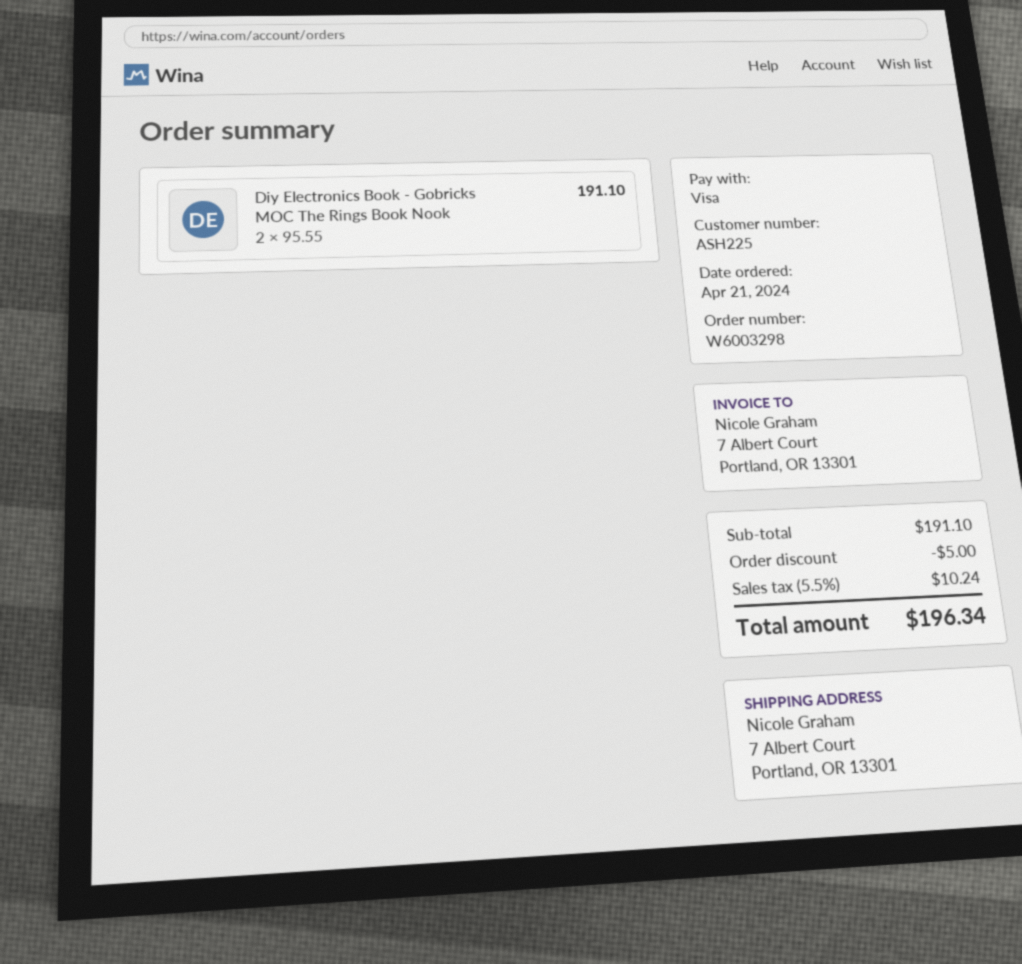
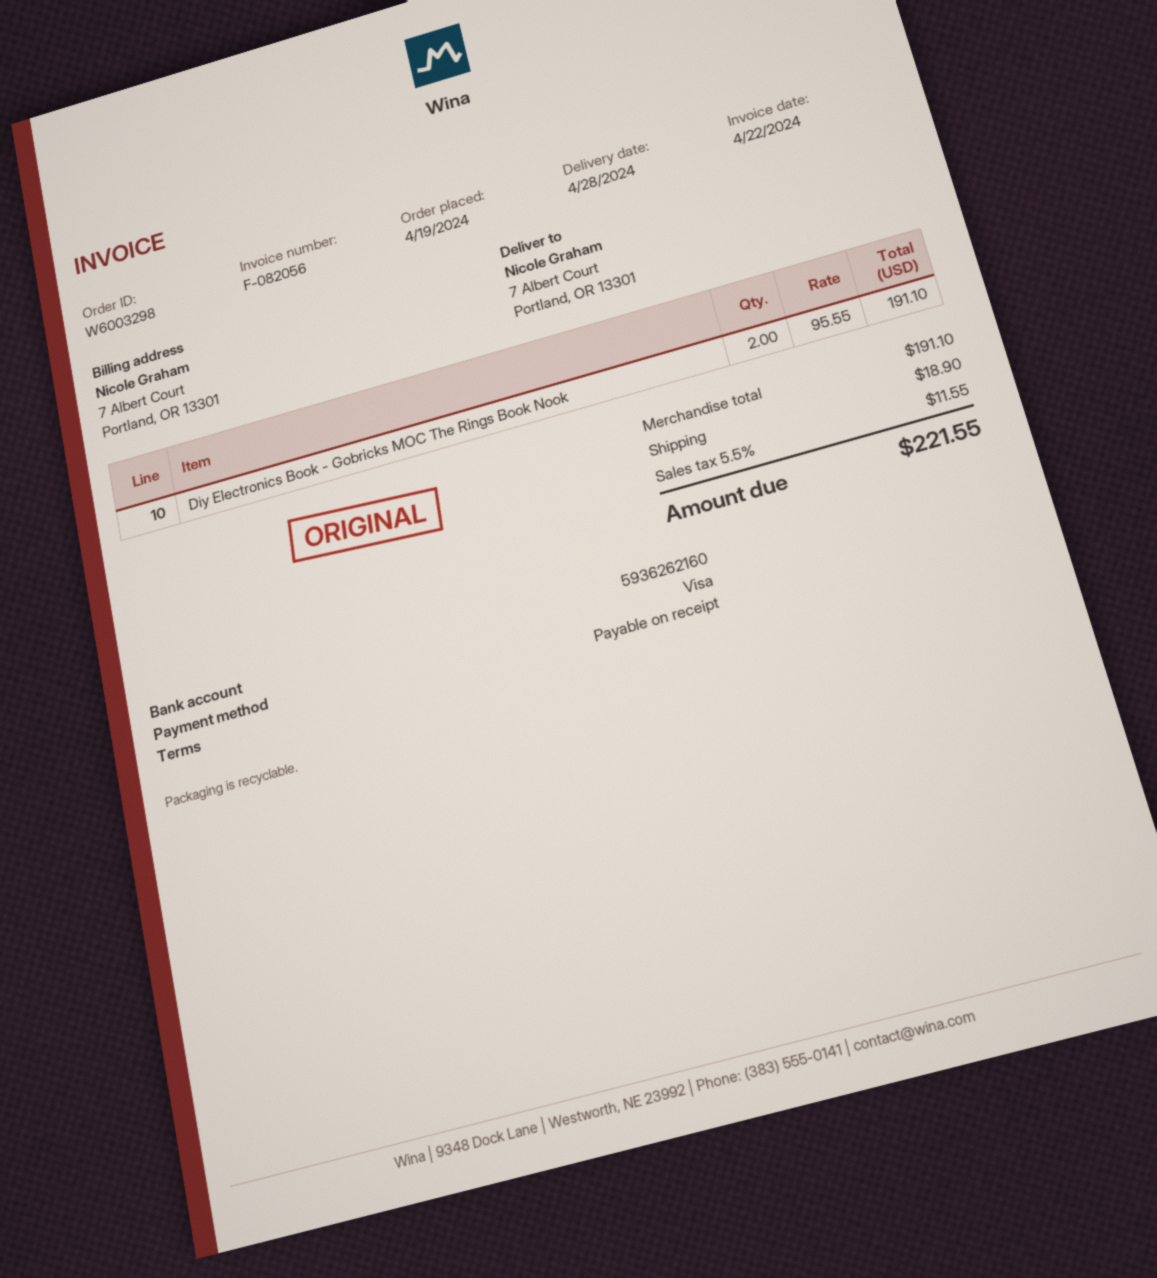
order date: 2024-04-21 -> 2024-04-19
discount: 5.00 -> none
shipping: none -> 18.90
tax: 5.5% = 10.24 -> 5.5% = 11.55
total: 196.34 -> 221.55

